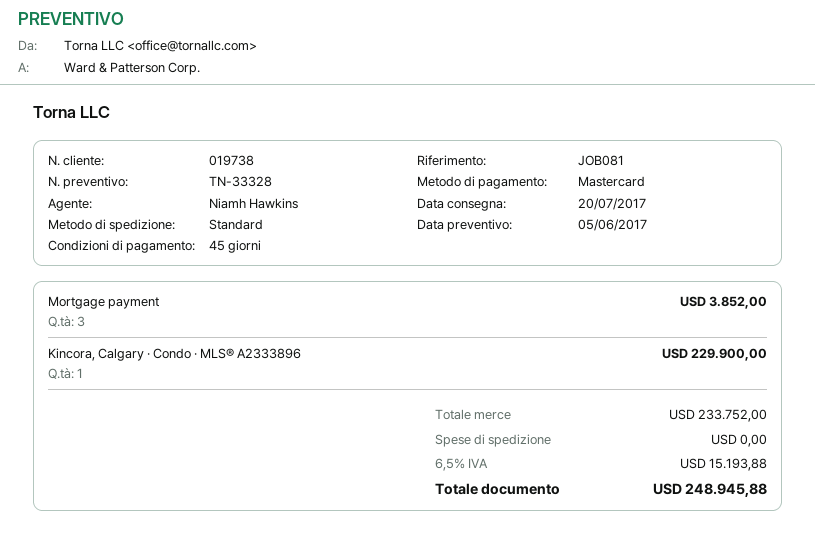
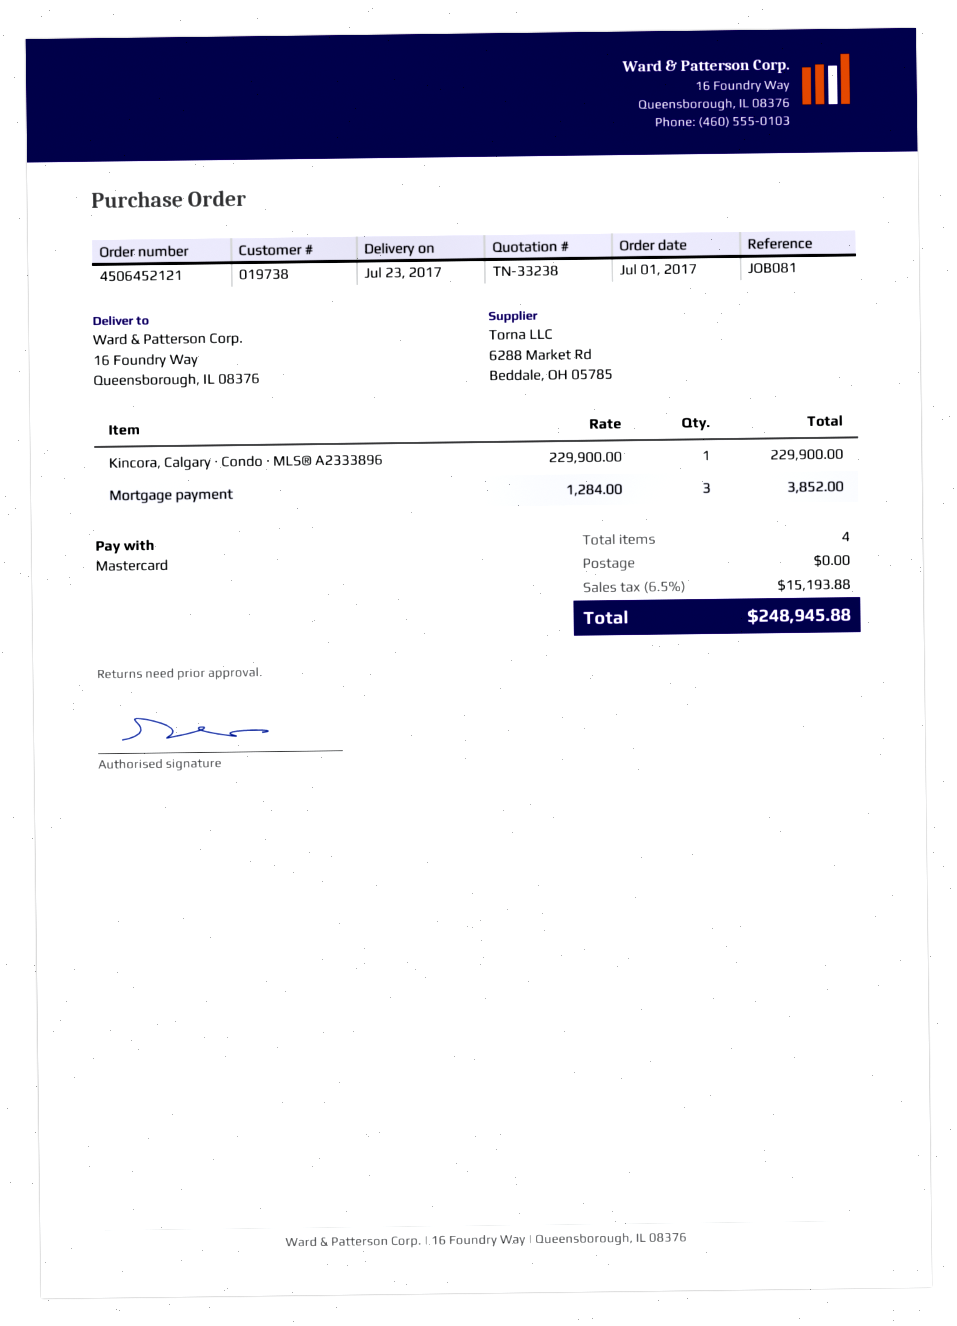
quote number: TN-33328 -> TN-33238
delivery date: 2017-07-20 -> 2017-07-23

